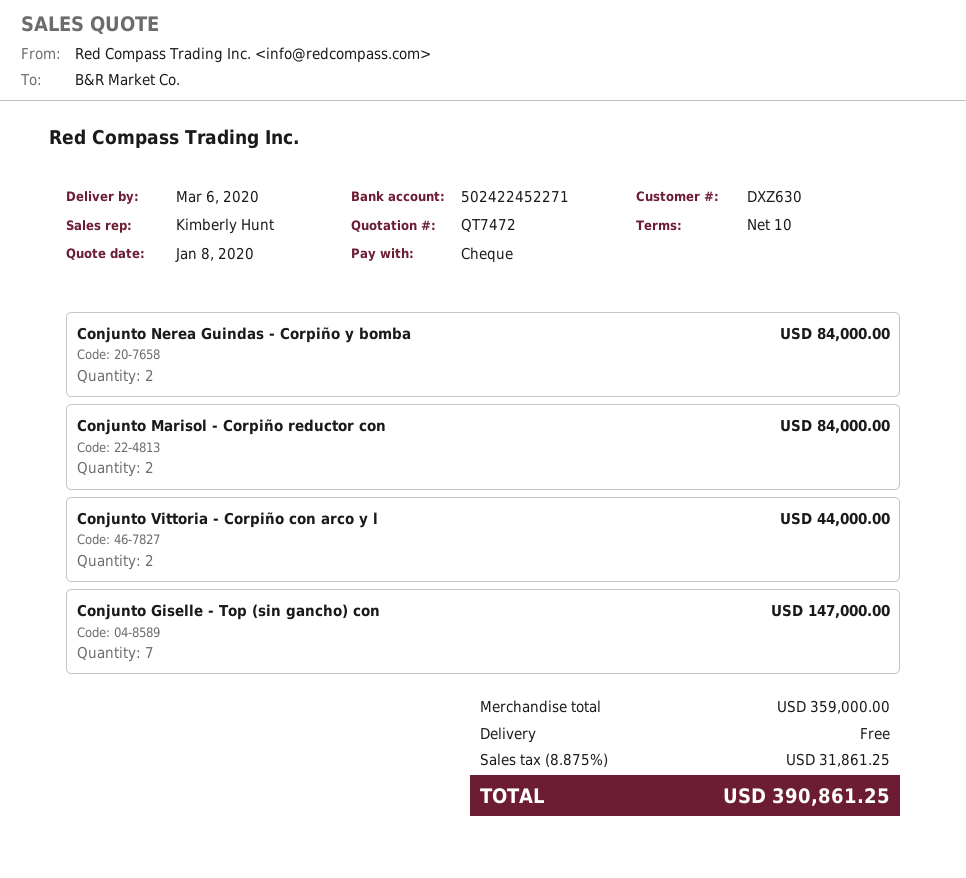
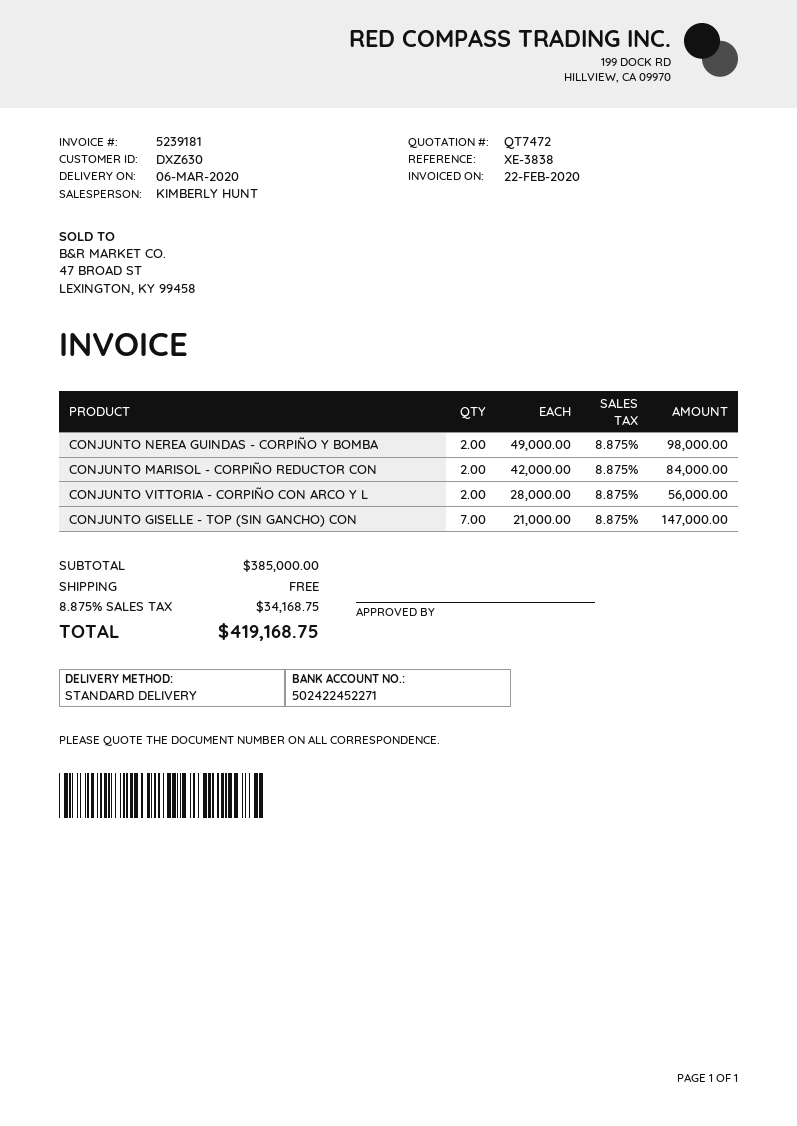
Conjunto Nerea Guindas - Corpiño y bomba: 2 for 84000.00 -> 2 for 98000.00
Conjunto Vittoria - Corpiño con arco y l: 2 for 44000.00 -> 2 for 56000.00
subtotal: 359000.00 -> 385000.00
tax: 8.875% = 31861.25 -> 8.875% = 34168.75
total: 390861.25 -> 419168.75

